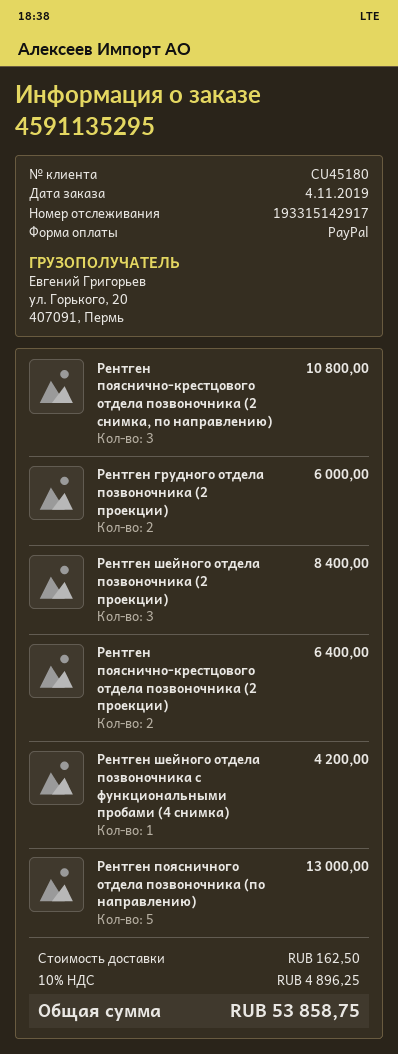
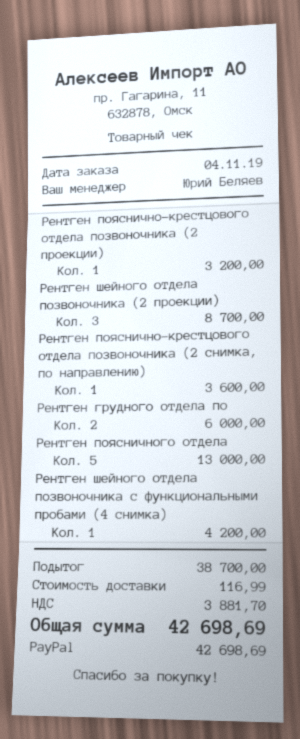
Рентген пояснично-крестцового отдела позвоночника (2 снимка, по направлению): 3 for 10800.00 -> 1 for 3600.00
Рентген шейного отдела позвоночника (2 проекции): 3 for 8400.00 -> 3 for 8700.00
Рентген пояснично-крестцового отдела позвоночника (2 проекции): 2 for 6400.00 -> 1 for 3200.00
shipping: 162.50 -> 116.99
tax: 4896.25 -> 3881.70
total: 53858.75 -> 42698.69

